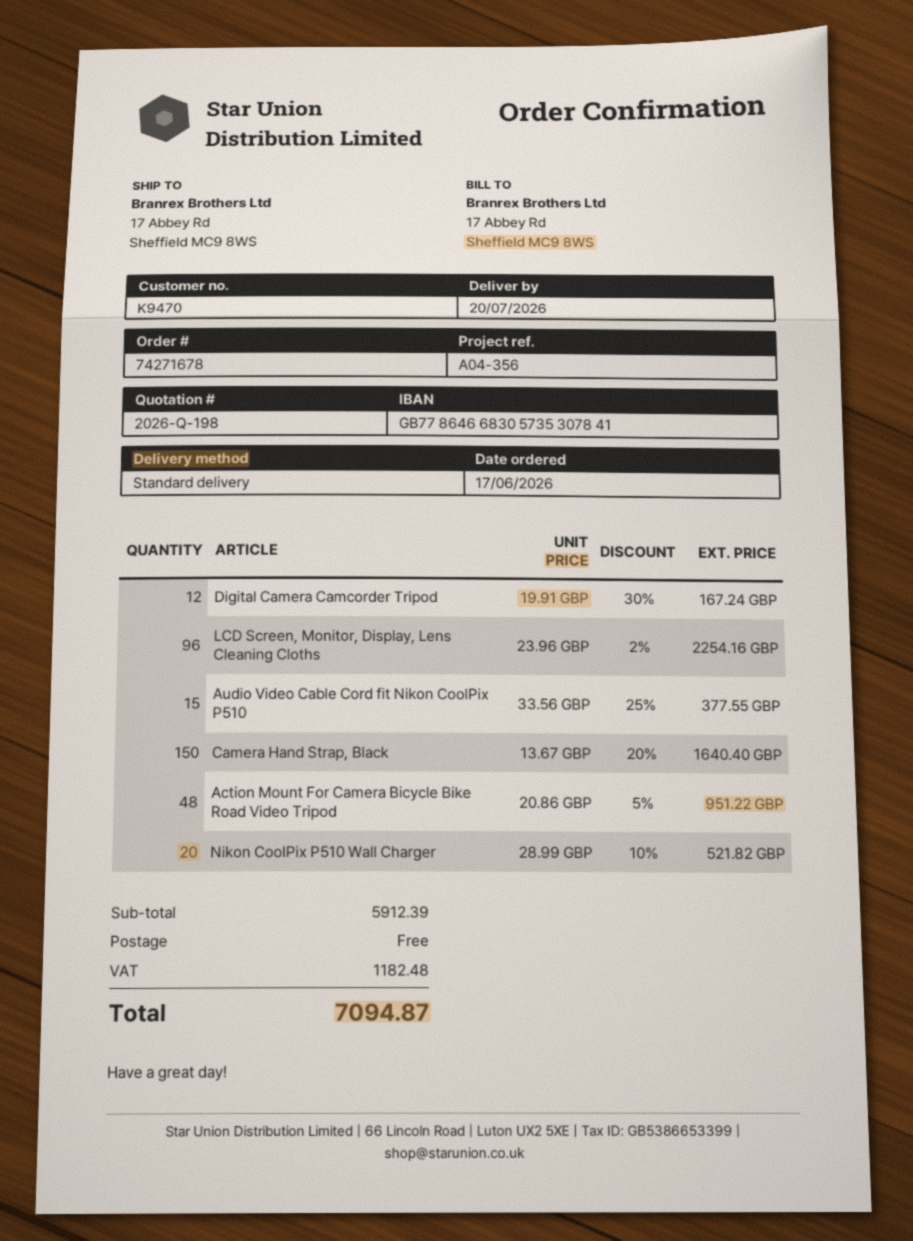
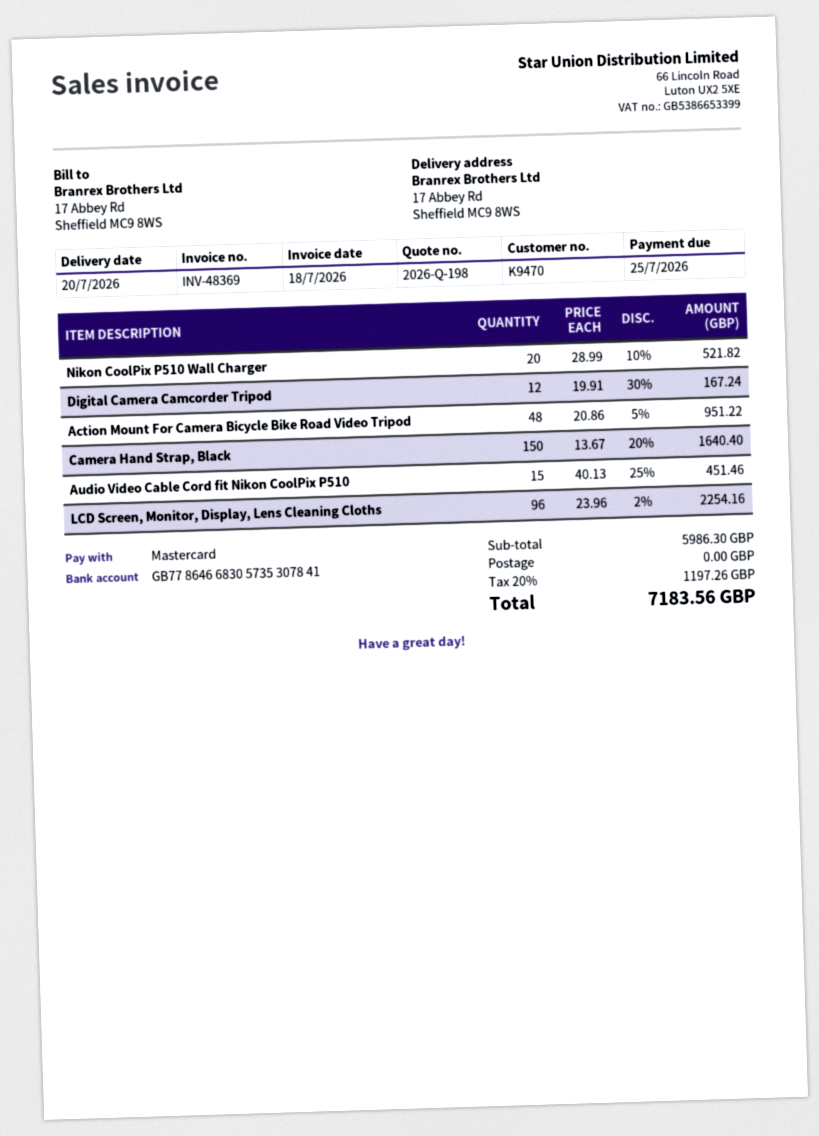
Audio Video Cable Cord fit Nikon CoolPix P510: 15 x 33.56 - 25% = 377.55 -> 15 x 40.13 - 25% = 451.46
subtotal: 5912.39 -> 5986.30
tax: 1182.48 -> 1197.26
total: 7094.87 -> 7183.56

